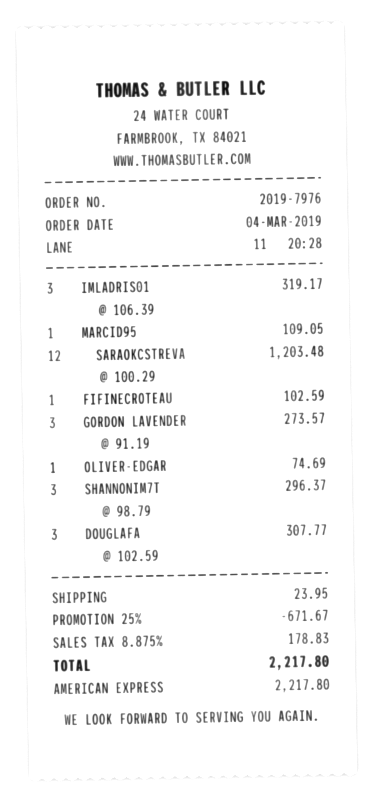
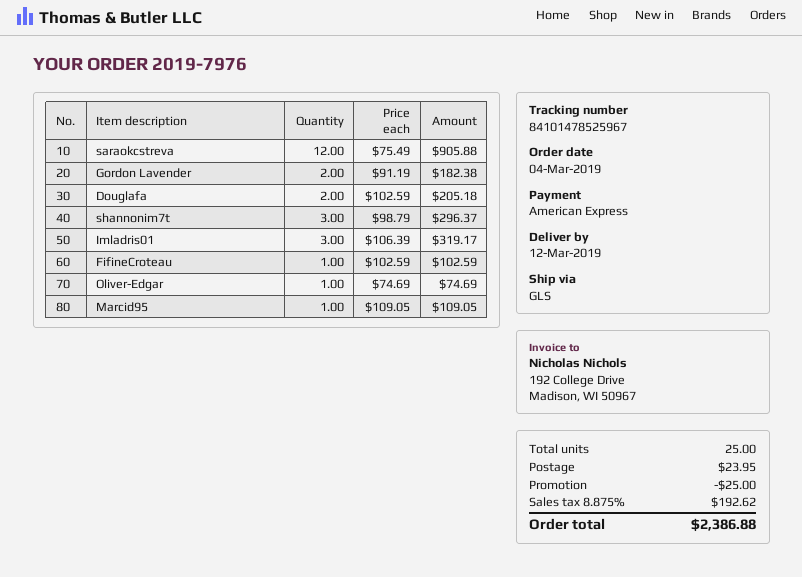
SARAOKCSTREVA: 12 x 100.29 = 1203.48 -> 12 x 75.49 = 905.88
GORDON LAVENDER: 3 x 91.19 = 273.57 -> 2 x 91.19 = 182.38
DOUGLAFA: 3 x 102.59 = 307.77 -> 2 x 102.59 = 205.18
discount: 671.67 -> 25.00
tax: 8.875% = 178.83 -> 8.875% = 192.62
total: 2217.80 -> 2386.88

